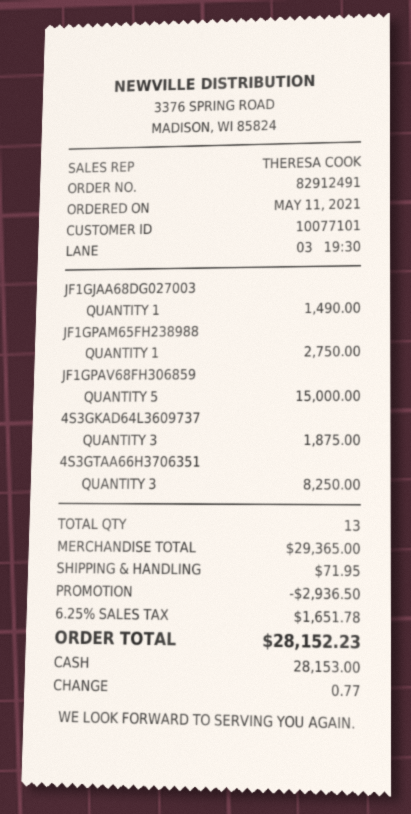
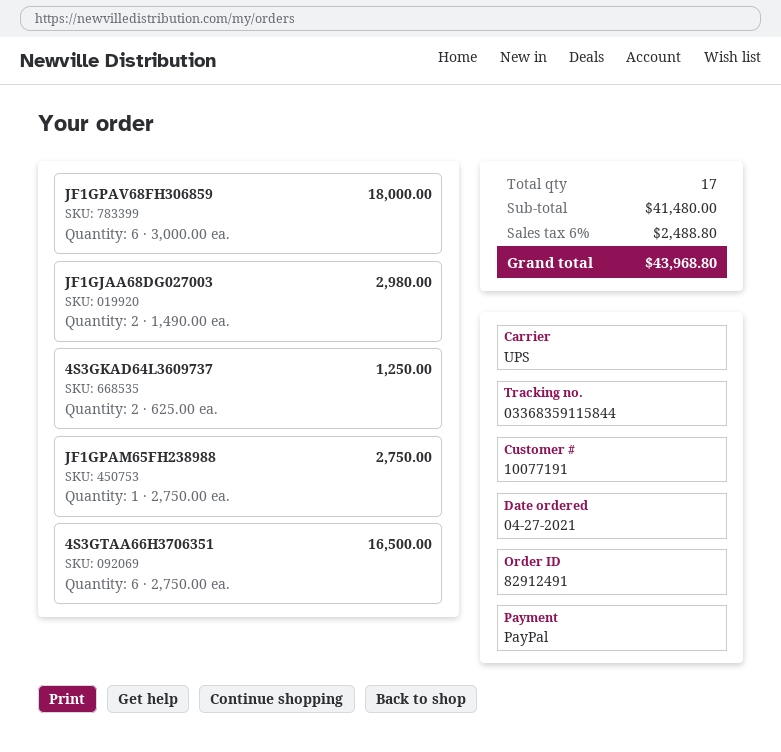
order date: 2021-05-11 -> 2021-04-27
customer number: 10077101 -> 10077191
payment method: cash -> PayPal
JF1GJAA68DG027003: 1 for 1490.00 -> 2 for 2980.00
JF1GPAV68FH306859: 5 for 15000.00 -> 6 for 18000.00
4S3GKAD64L3609737: 3 for 1875.00 -> 2 for 1250.00
4S3GTAA66H3706351: 3 for 8250.00 -> 6 for 16500.00
total quantity: 13 -> 17
subtotal: 29365.00 -> 41480.00
discount: 2936.50 -> none
shipping: 71.95 -> none
tax: 6.25% = 1651.78 -> 6% = 2488.80
total: 28152.23 -> 43968.80

